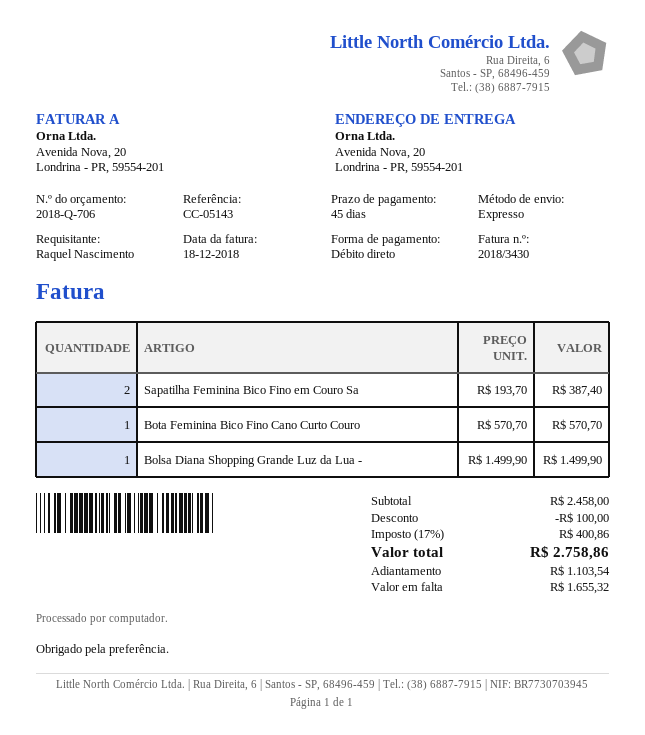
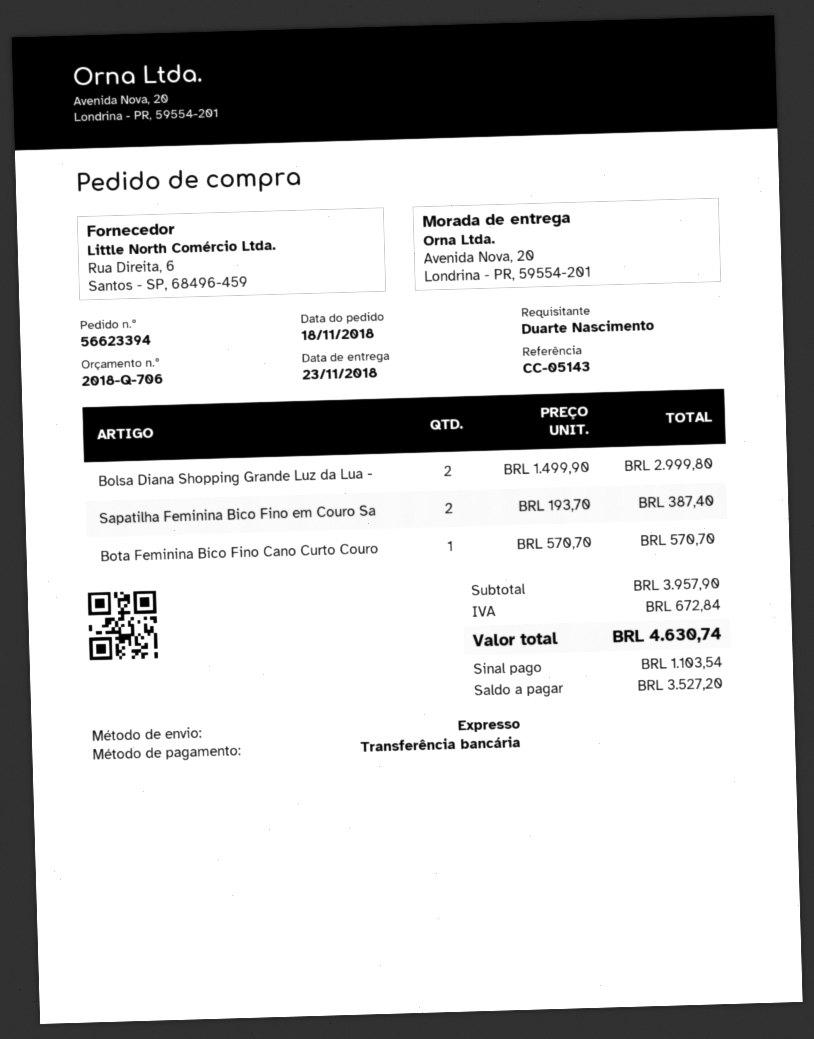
ordered by: Raquel Nascimento -> Duarte Nascimento
payment method: direct debit -> bank transfer
Bolsa Diana Shopping Grande Luz da Lua -: 1 x 1499.90 = 1499.90 -> 2 x 1499.90 = 2999.80
subtotal: 2458.00 -> 3957.90
discount: 100.00 -> none
tax: 400.86 -> 672.84
total: 2758.86 -> 4630.74
balance: 1655.32 -> 3527.20

